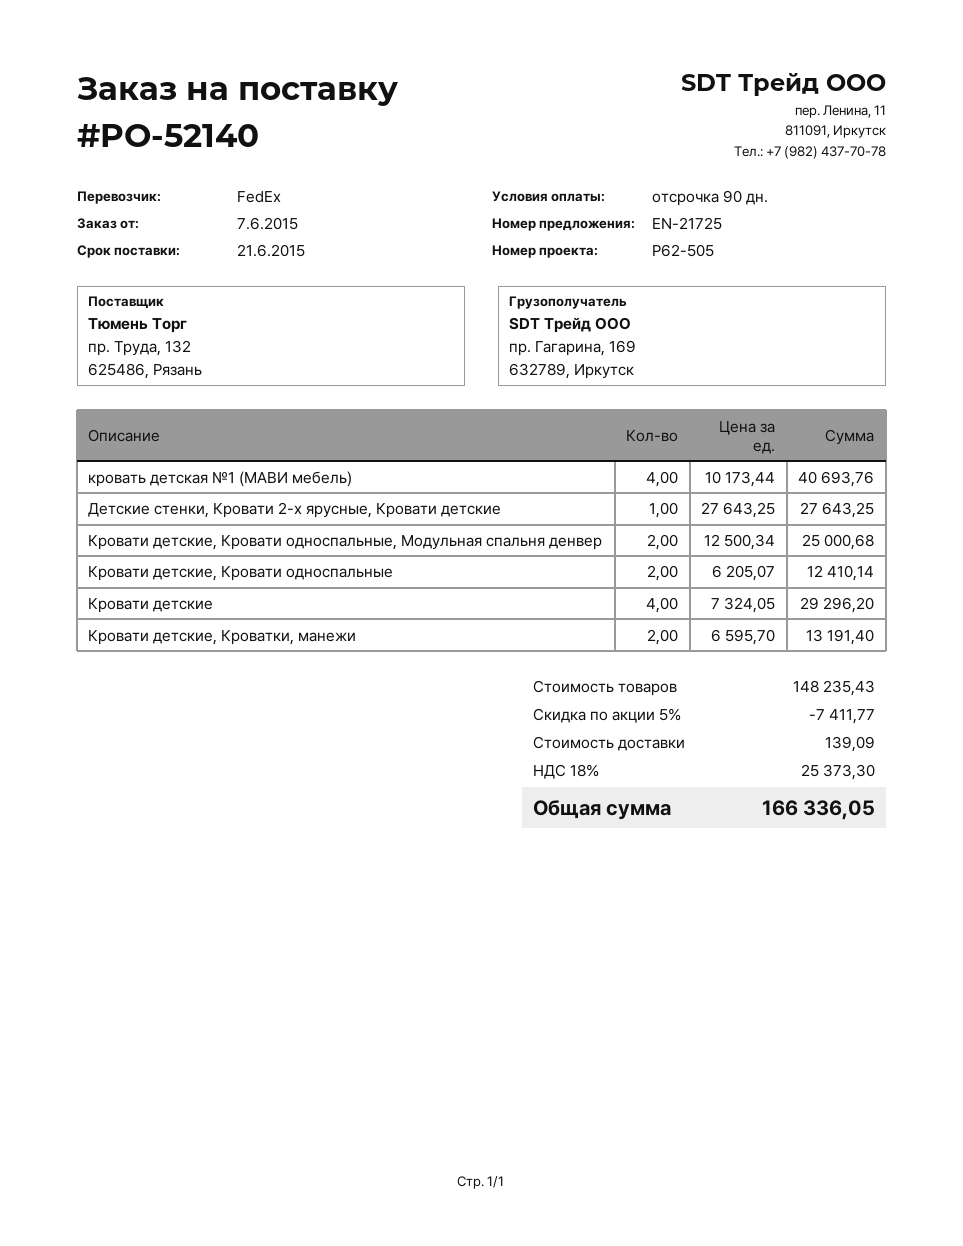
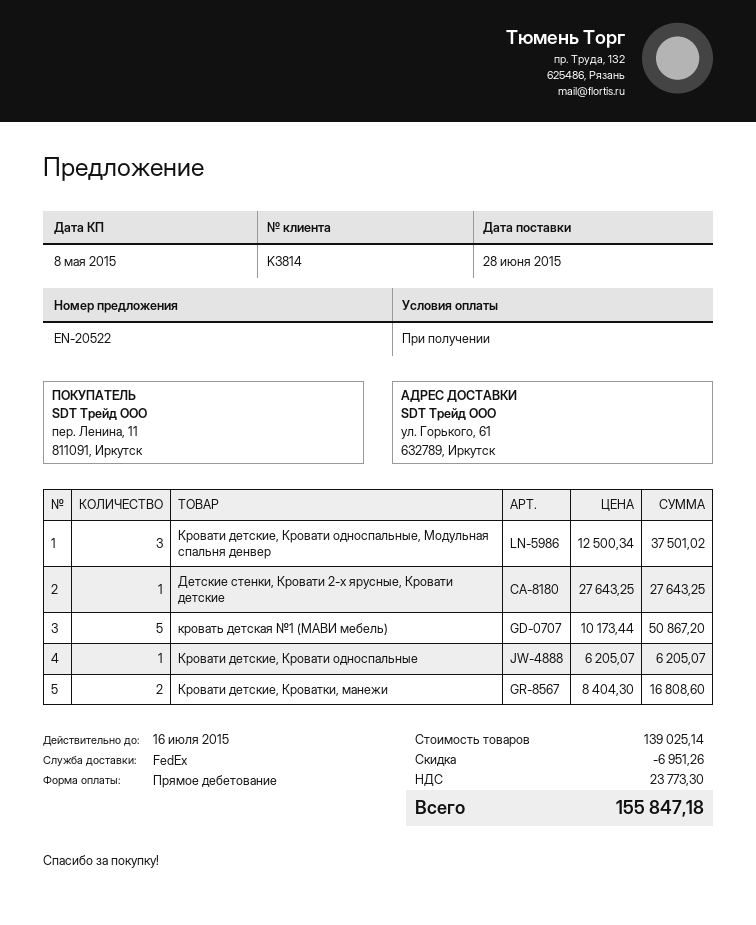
quote number: EN-21725 -> EN-20522
delivery date: 2015-06-21 -> 2015-06-28
payment terms: 90 days -> on receipt
ship to: пр. Гагарина, 169, 632789, Иркутск -> ул. Горького, 61, 632789, Иркутск
кровать детская №1 (МАВИ мебель): 4 x 10173.44 = 40693.76 -> 5 x 10173.44 = 50867.20
Кровати детские, Кровати односпальные, Модульная спальня денвер: 2 x 12500.34 = 25000.68 -> 3 x 12500.34 = 37501.02
Кровати детские, Кровати односпальные: 2 x 6205.07 = 12410.14 -> 1 x 6205.07 = 6205.07
Кровати детские: 4 x 7324.05 = 29296.20 -> none
Кровати детские, Кроватки, манежи: 2 x 6595.70 = 13191.40 -> 2 x 8404.30 = 16808.60
subtotal: 148235.43 -> 139025.14
discount: 7411.77 -> 6951.26
shipping: 139.09 -> none
tax: 25373.30 -> 23773.30
total: 166336.05 -> 155847.18

